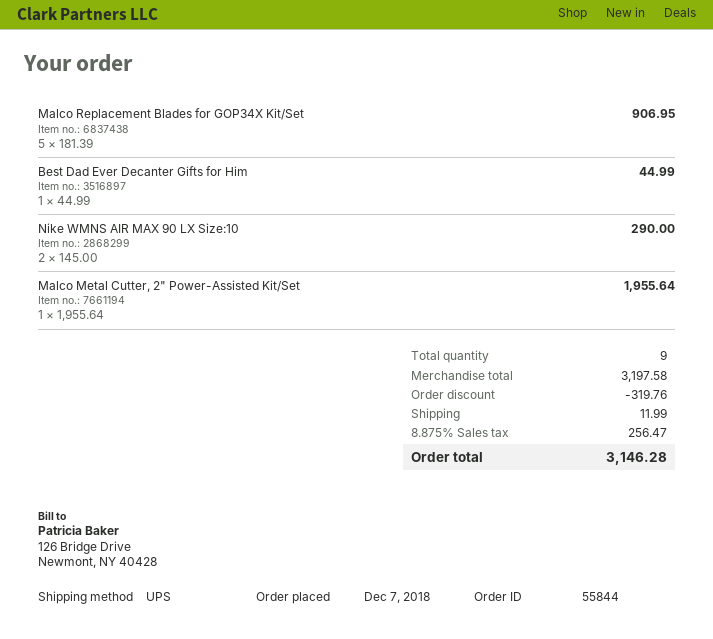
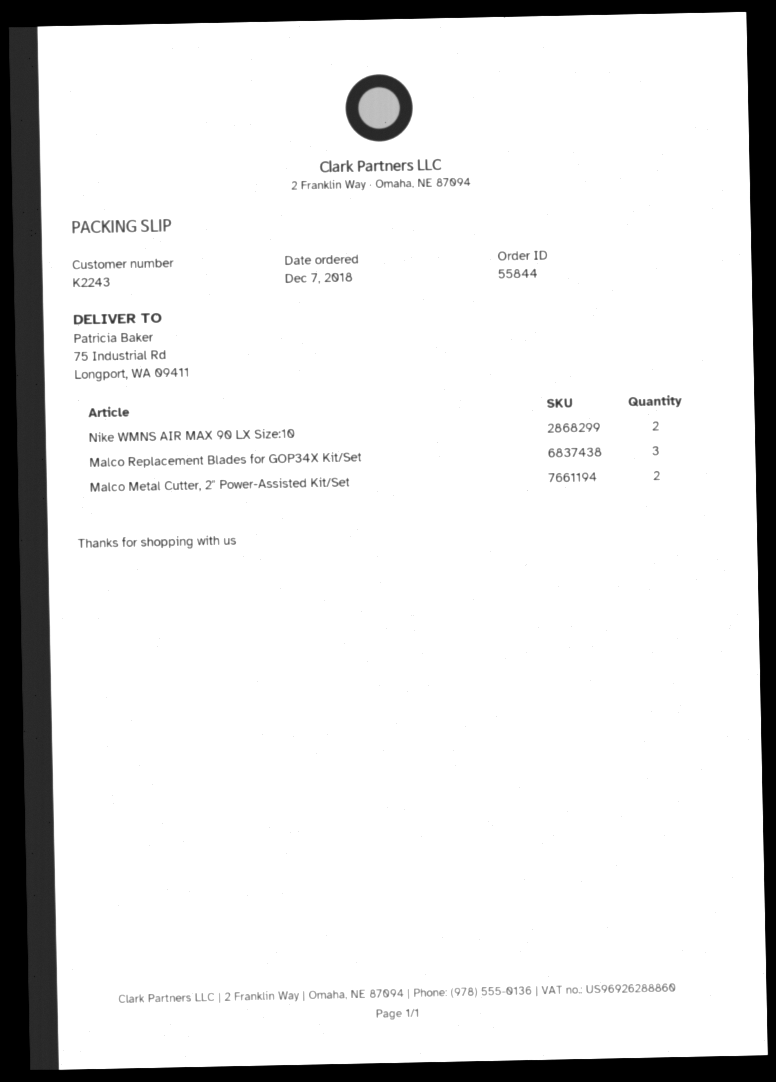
Malco Replacement Blades for GOP34X Kit/Set: 5 -> 3
Best Dad Ever Decanter Gifts for Him: 1 -> none
Malco Metal Cutter, 2" Power-Assisted Kit/Set: 1 -> 2

